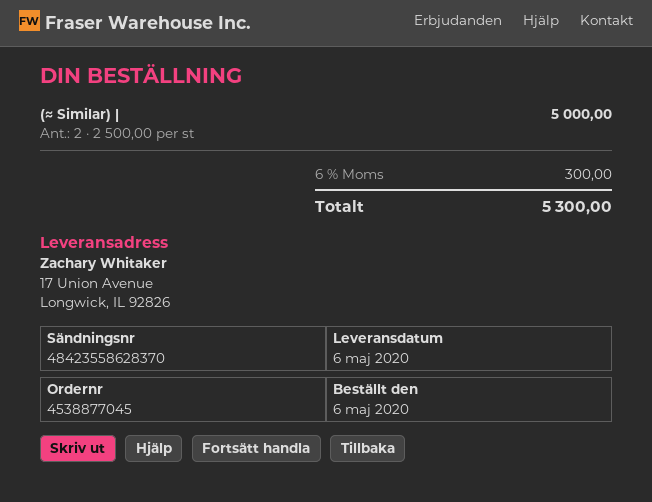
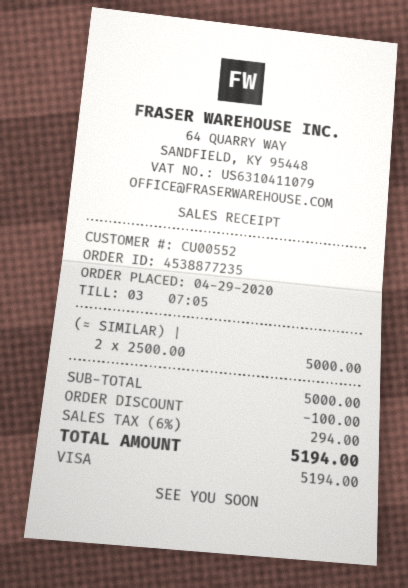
order number: 4538877045 -> 4538877235
order date: 2020-05-06 -> 2020-04-29
discount: none -> 100.00
tax: 6% = 300.00 -> 6% = 294.00
total: 5300.00 -> 5194.00

